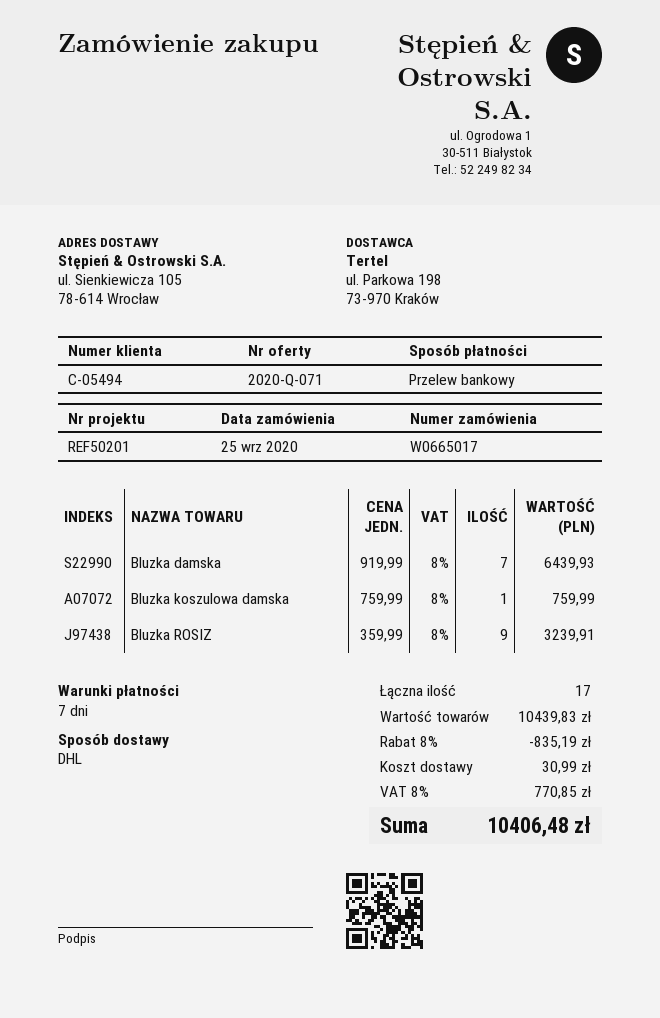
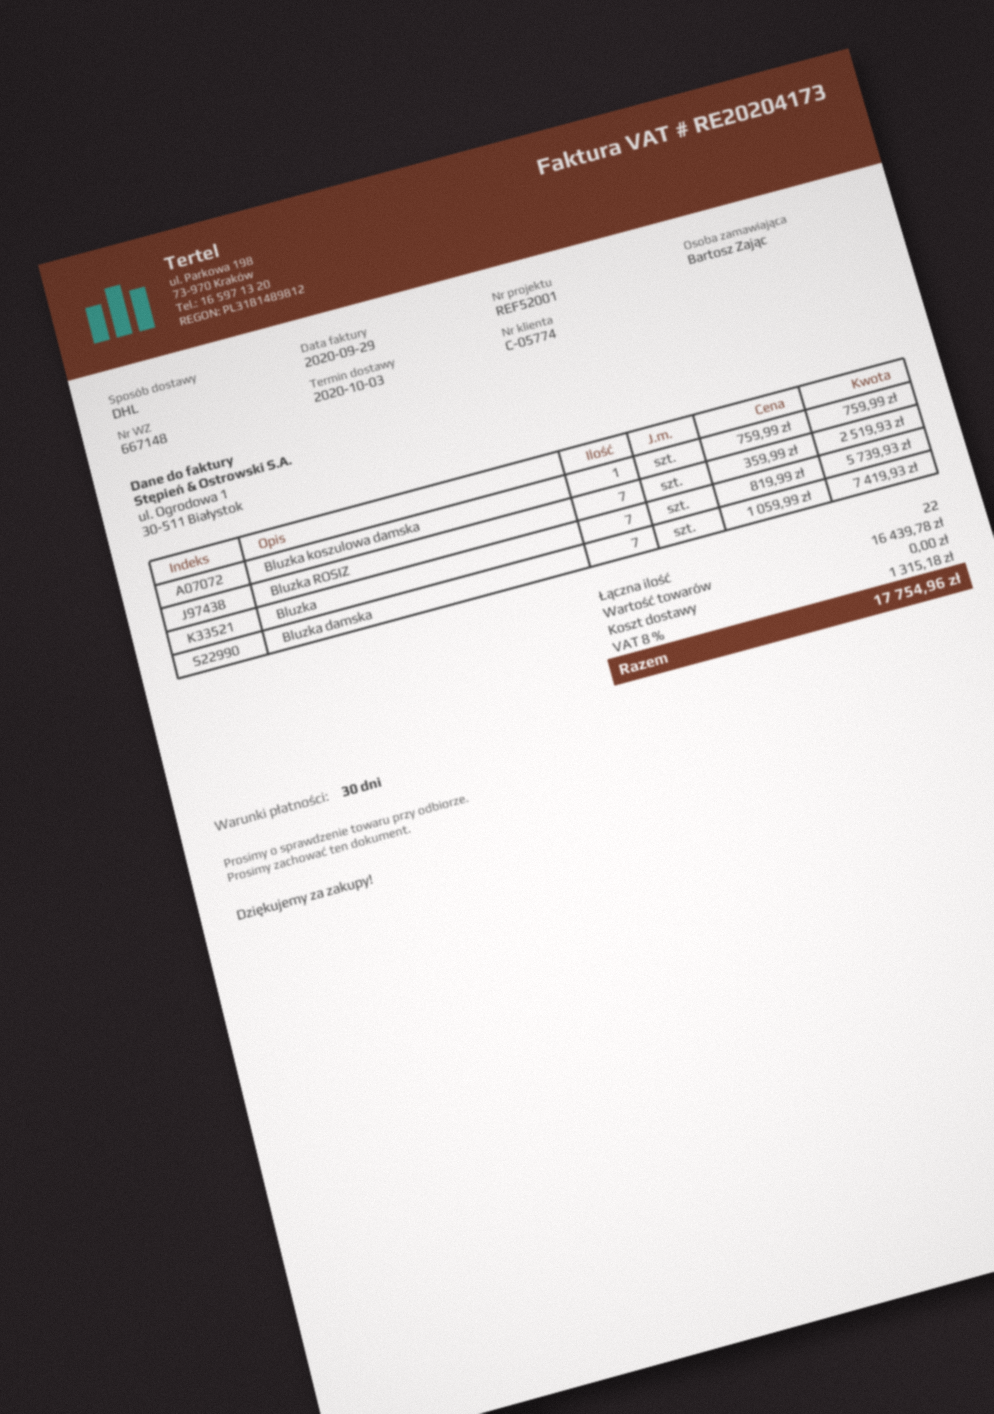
payment terms: 7 days -> 30 days
customer number: C-05494 -> C-05774
reference: REF50201 -> REF52001
Bluzka damska: 7 x 919.99 = 6439.93 -> 7 x 1059.99 = 7419.93
Bluzka ROSIZ: 9 x 359.99 = 3239.91 -> 7 x 359.99 = 2519.93
Bluzka: none -> 7 x 819.99 = 5739.93
total quantity: 17 -> 22
subtotal: 10439.83 -> 16439.78
discount: 8% = 835.19 -> none
shipping: 30.99 -> 0.00
tax: 8% = 770.85 -> 8% = 1315.18
total: 10406.48 -> 17754.96

